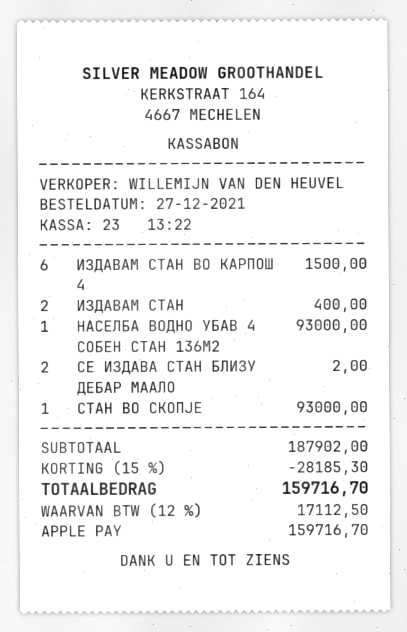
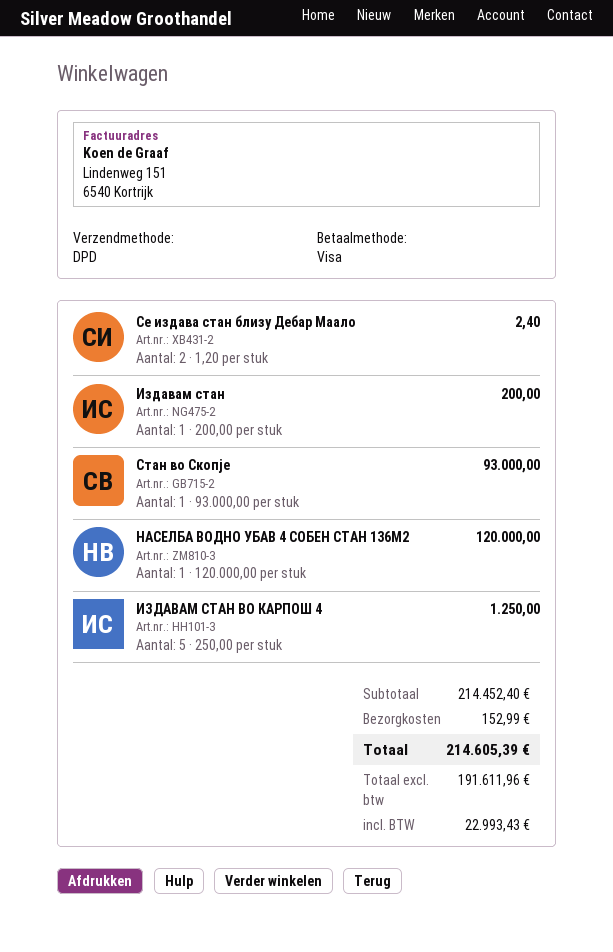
payment method: Apple Pay -> Visa
ИЗДАВАМ СТАН ВО КАРПОШ 4: 6 for 1500.00 -> 5 for 1250.00
ИЗДАВАМ СТАН: 2 for 400.00 -> 1 for 200.00
НАСЕЛБА ВОДНО УБАВ 4 СОБЕН СТАН 136М2: 1 for 93000.00 -> 1 for 120000.00
СЕ ИЗДАВА СТАН БЛИЗУ ДЕБАР МААЛО: 2 for 2.00 -> 2 for 2.40
subtotal: 187902.00 -> 214452.40
discount: 15% = 28185.30 -> none
shipping: none -> 152.99
tax: 17112.50 -> 22993.43
total: 159716.70 -> 214605.39

